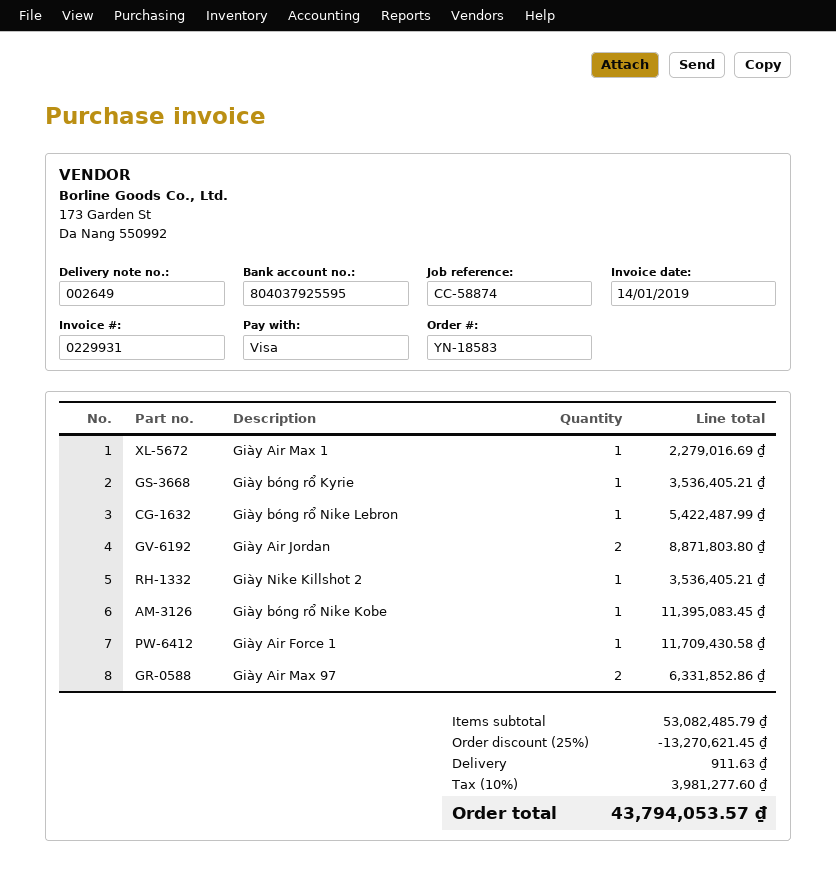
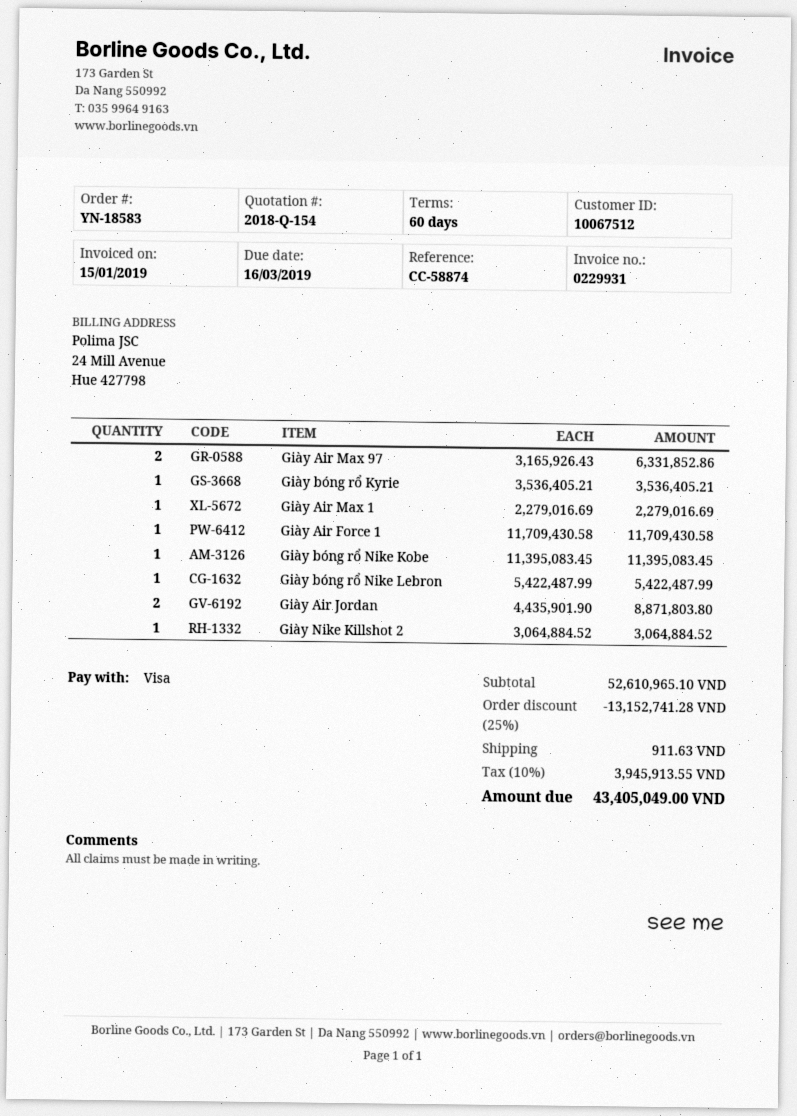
invoice date: 2019-01-14 -> 2019-01-15
Giày Nike Killshot 2: 1 for 3536405.21 -> 1 for 3064884.52
subtotal: 53082485.79 -> 52610965.10
discount: 25% = 13270621.45 -> 25% = 13152741.28
tax: 10% = 3981277.60 -> 10% = 3945913.55
total: 43794053.57 -> 43405049.00

